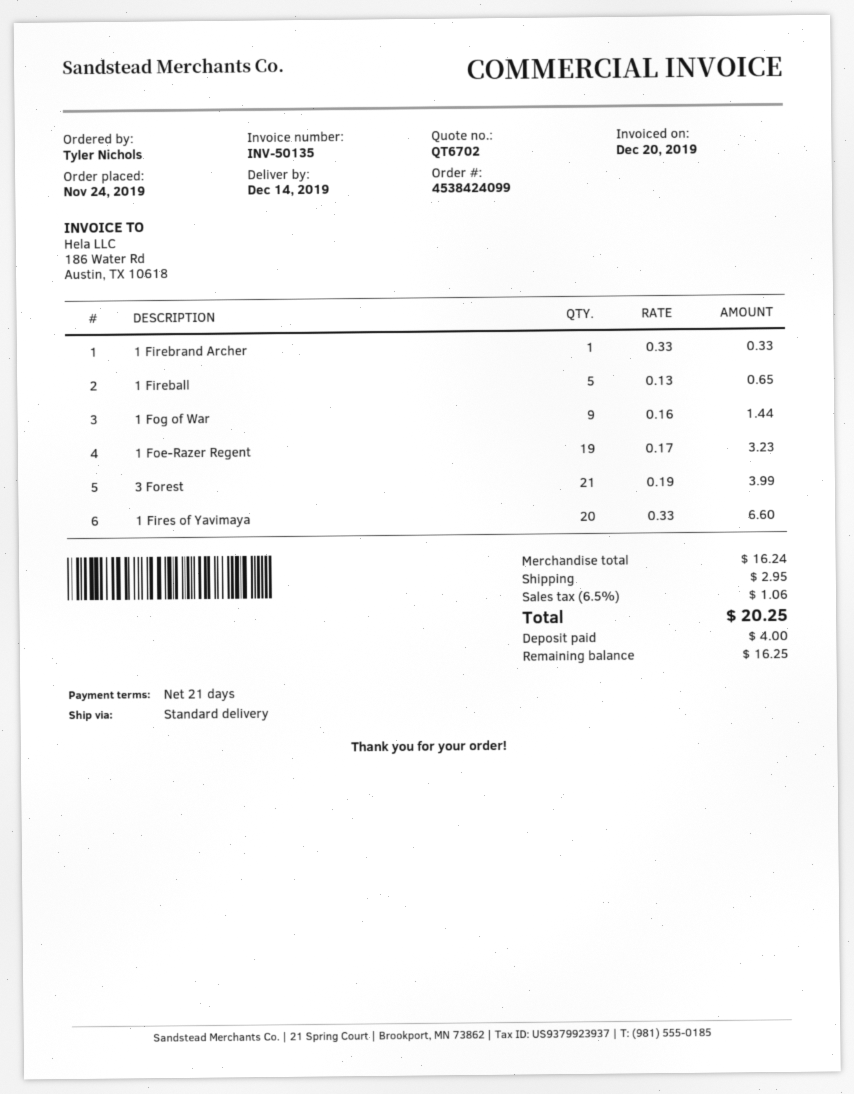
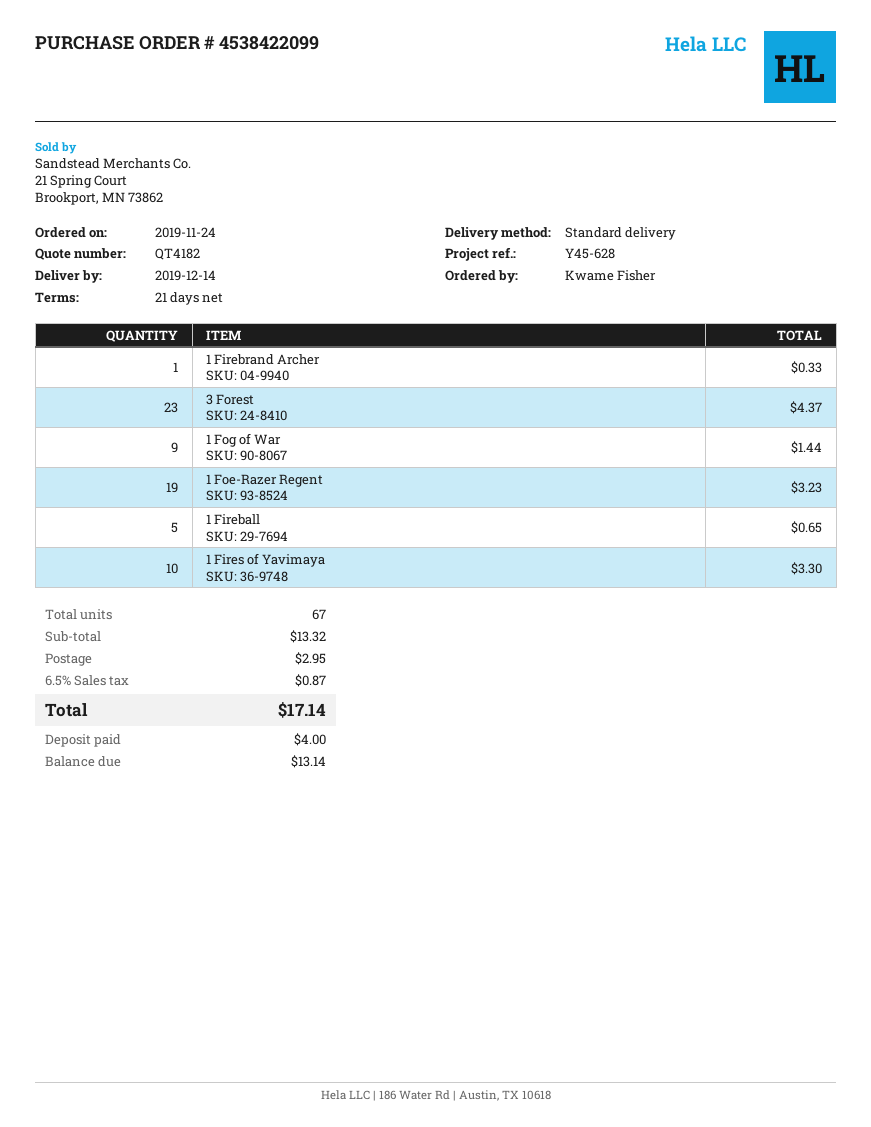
quote number: QT6702 -> QT4182
order number: 4538424099 -> 4538422099
ordered by: Tyler Nichols -> Kwame Fisher
3 Forest: 21 for 3.99 -> 23 for 4.37
1 Fires of Yavimaya: 20 for 6.60 -> 10 for 3.30
subtotal: 16.24 -> 13.32
tax: 6.5% = 1.06 -> 6.5% = 0.87
total: 20.25 -> 17.14
balance: 16.25 -> 13.14

